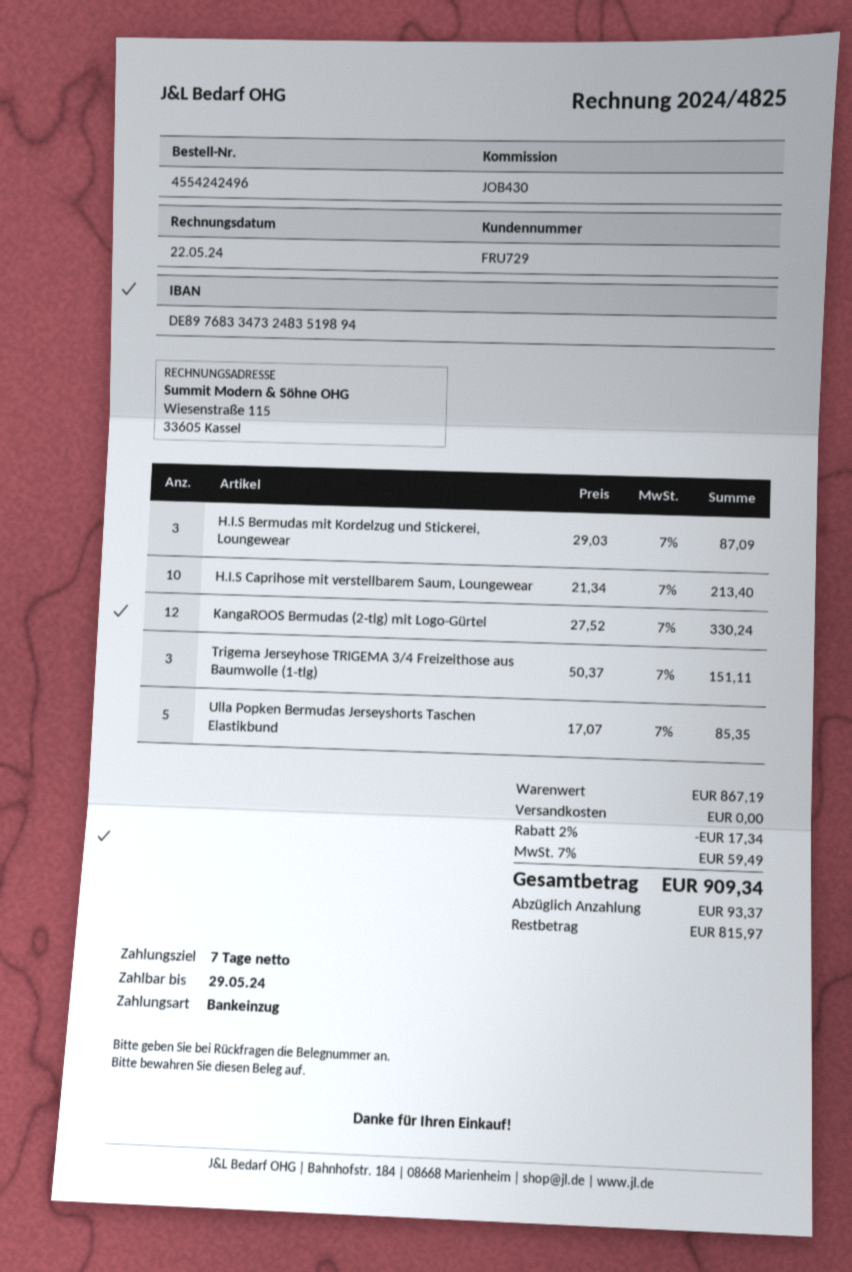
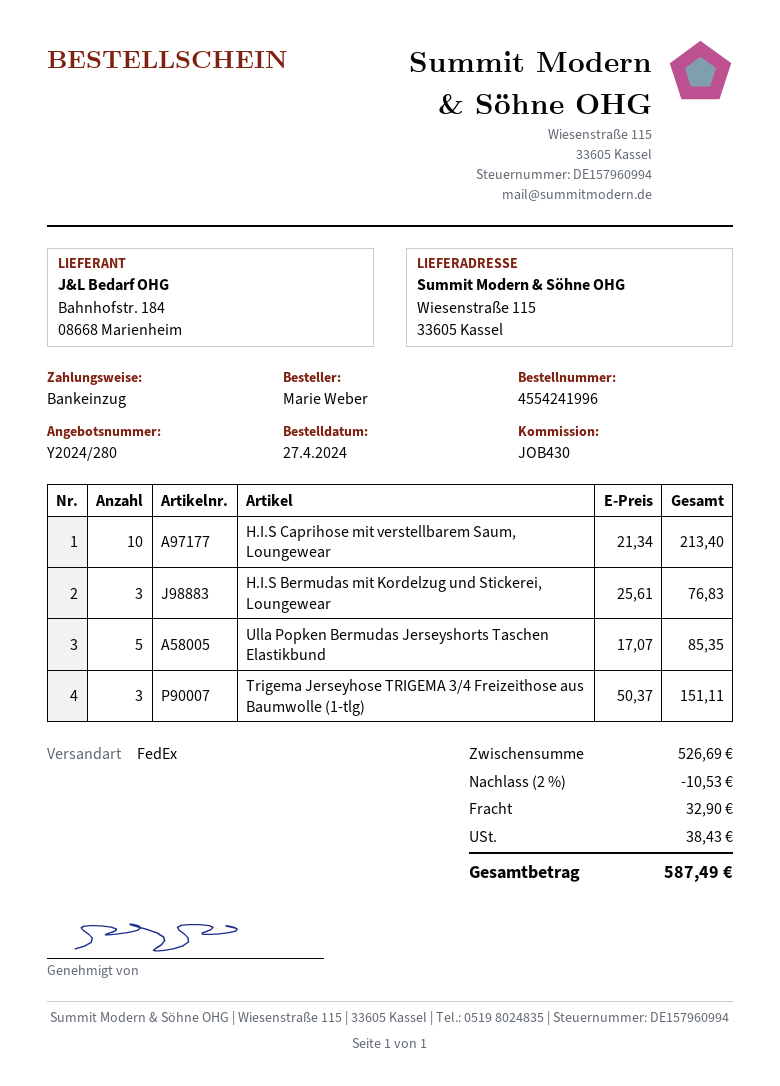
order number: 4554242496 -> 4554241996
H.I.S Bermudas mit Kordelzug und Stickerei, Loungewear: 3 x 29.03 = 87.09 -> 3 x 25.61 = 76.83
KangaROOS Bermudas (2-tlg) mit Logo-Gürtel: 12 x 27.52 = 330.24 -> none
subtotal: 867.19 -> 526.69
discount: 2% = 17.34 -> 2% = 10.53
shipping: 0.00 -> 32.90
tax: 59.49 -> 38.43
total: 909.34 -> 587.49

